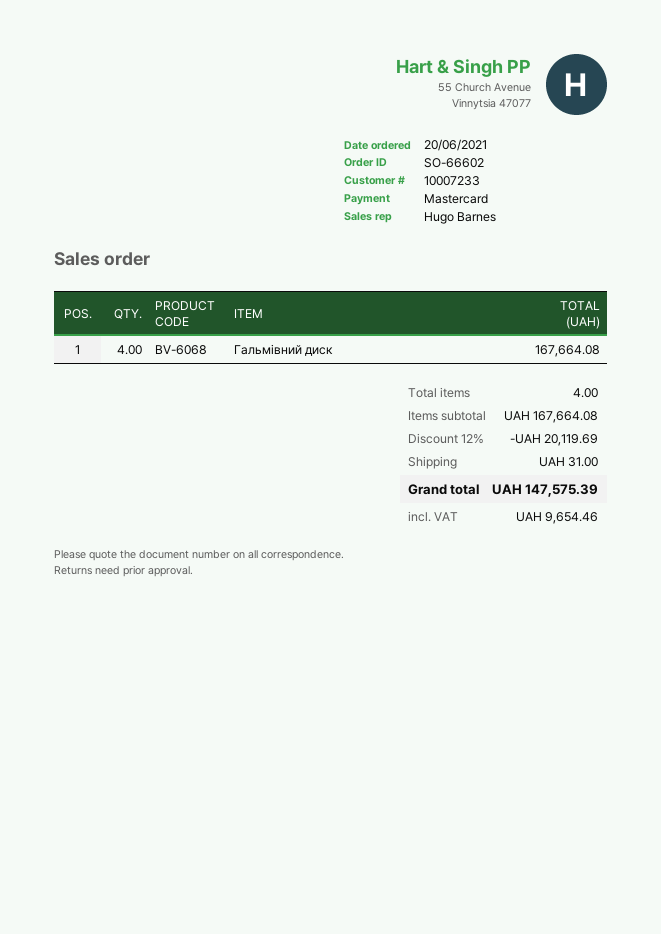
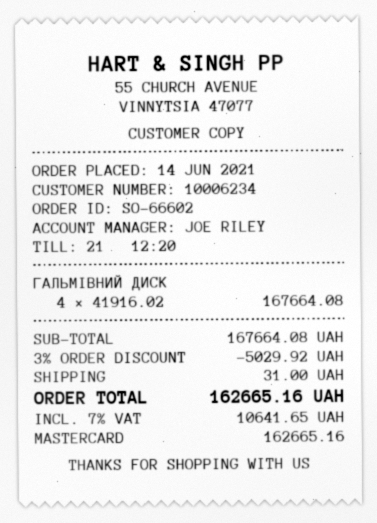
order date: 2021-06-20 -> 2021-06-14
customer number: 10007233 -> 10006234
sales rep: Hugo Barnes -> JOE RILEY
discount: 12% = 20119.69 -> 3% = 5029.92
tax: 9654.46 -> 10641.65
total: 147575.39 -> 162665.16

